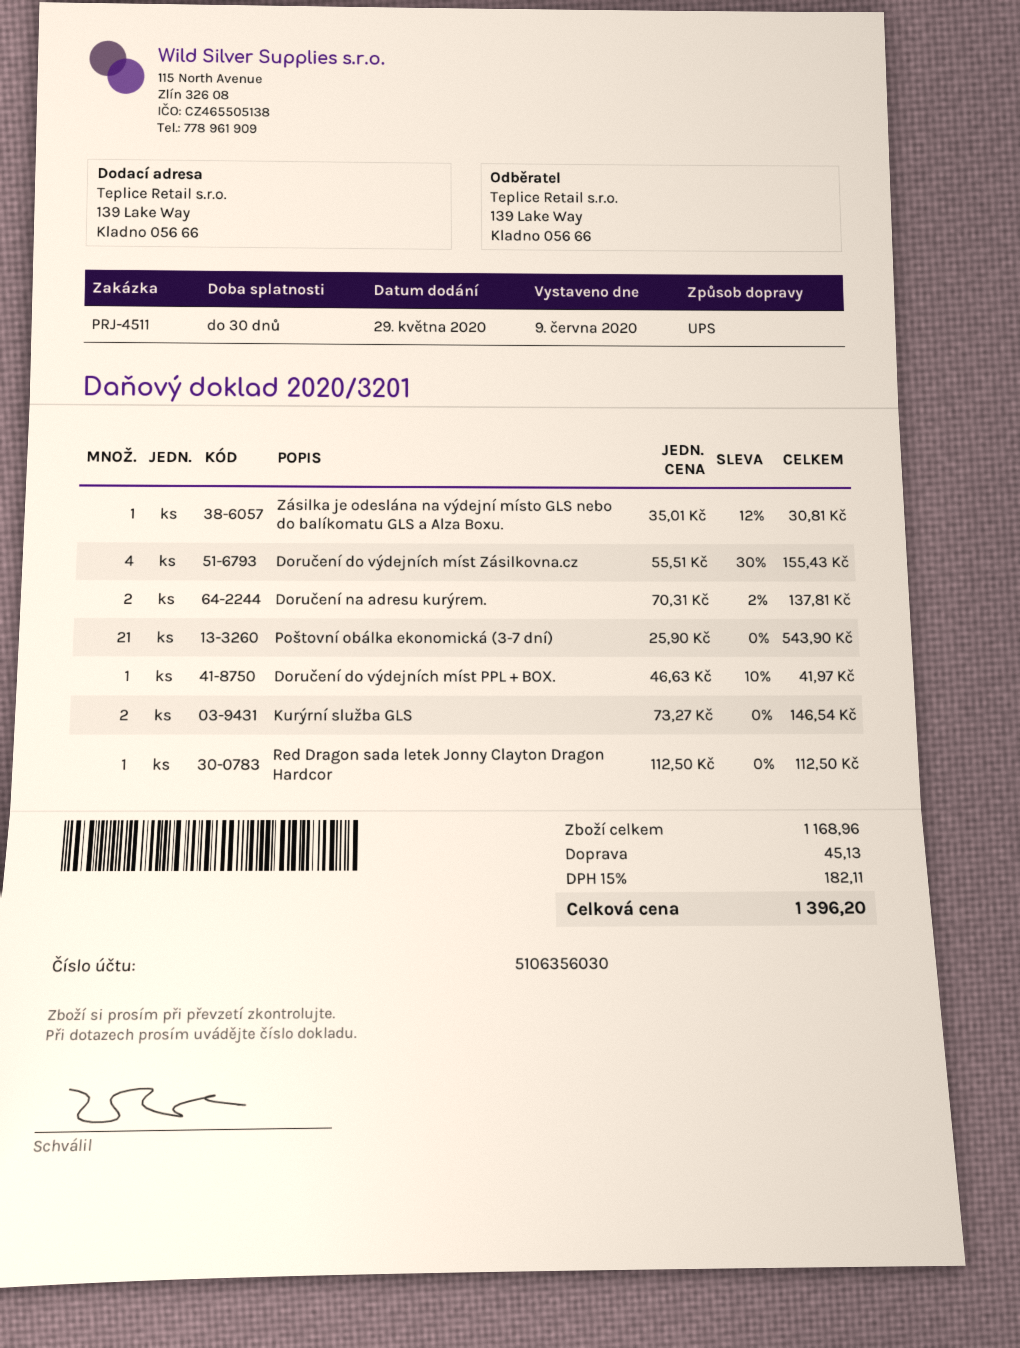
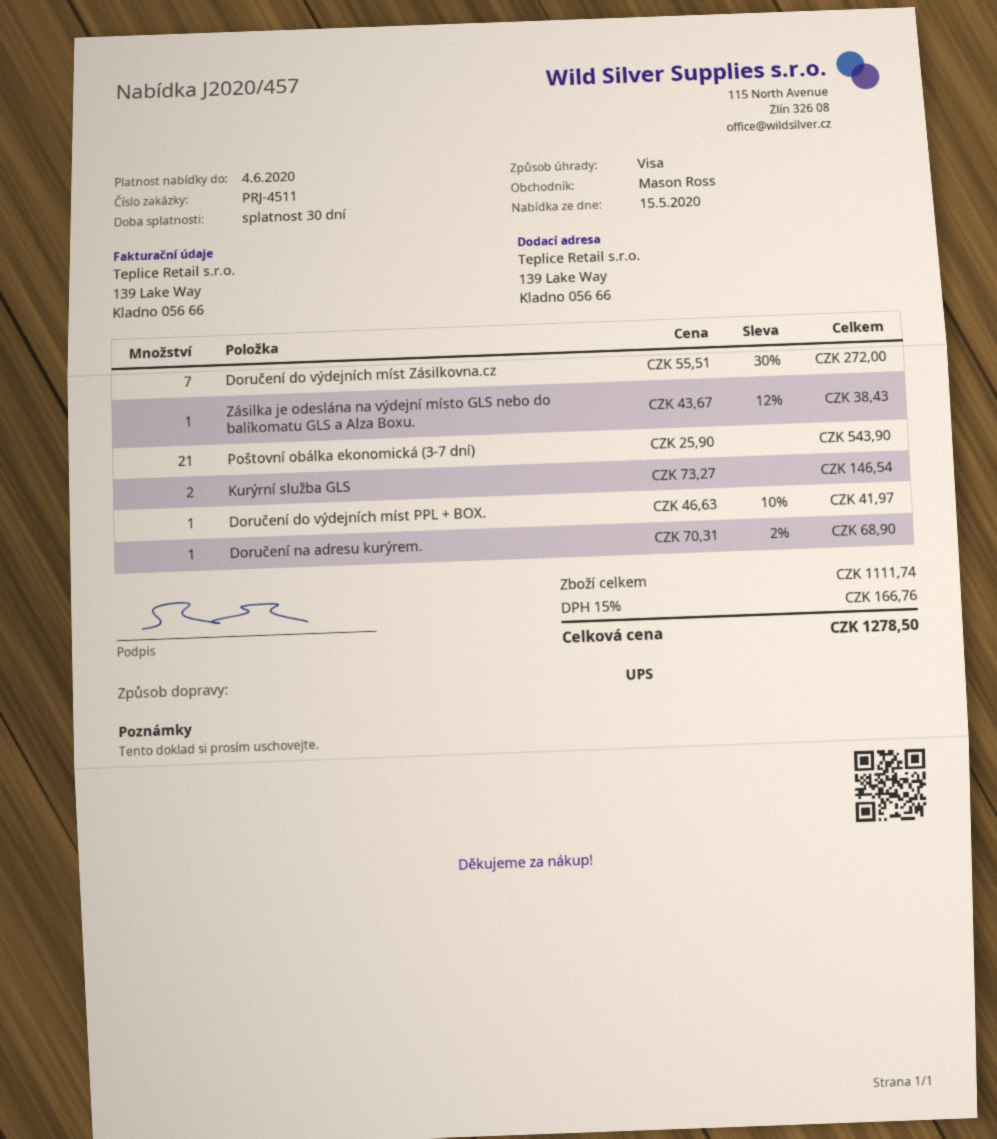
Zásilka je odeslána na výdejní místo GLS nebo do balíkomatu GLS a Alza Boxu.: 1 x 35.01 - 12% = 30.81 -> 1 x 43.67 - 12% = 38.43
Doručení do výdejních míst Zásilkovna.cz: 4 x 55.51 - 30% = 155.43 -> 7 x 55.51 - 30% = 272.00
Doručení na adresu kurýrem.: 2 x 70.31 - 2% = 137.81 -> 1 x 70.31 - 2% = 68.90
Red Dragon sada letek Jonny Clayton Dragon Hardcor: 1 x 112.50 = 112.50 -> none
subtotal: 1168.96 -> 1111.74
shipping: 45.13 -> none
tax: 15% = 182.11 -> 15% = 166.76
total: 1396.20 -> 1278.50

